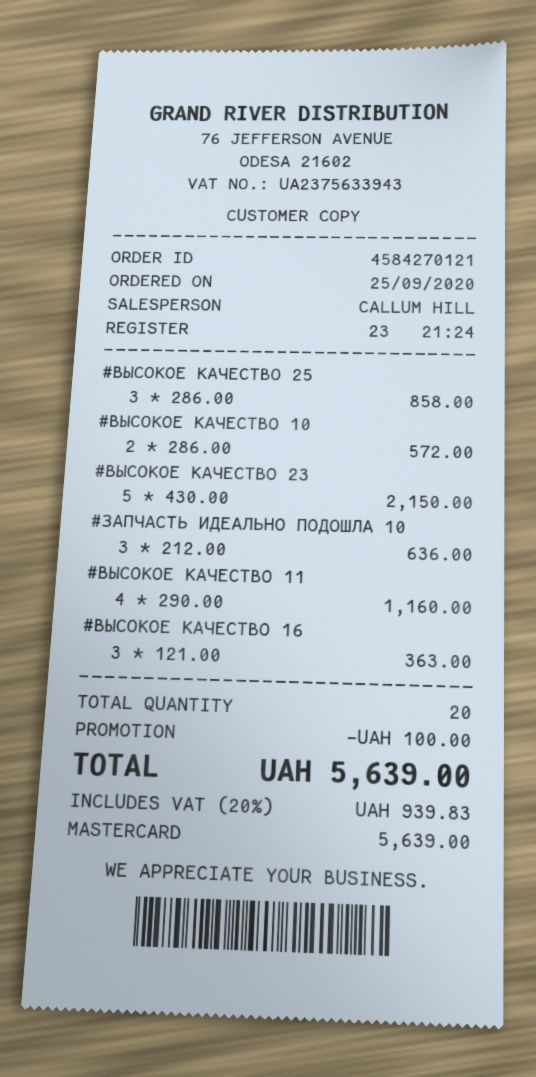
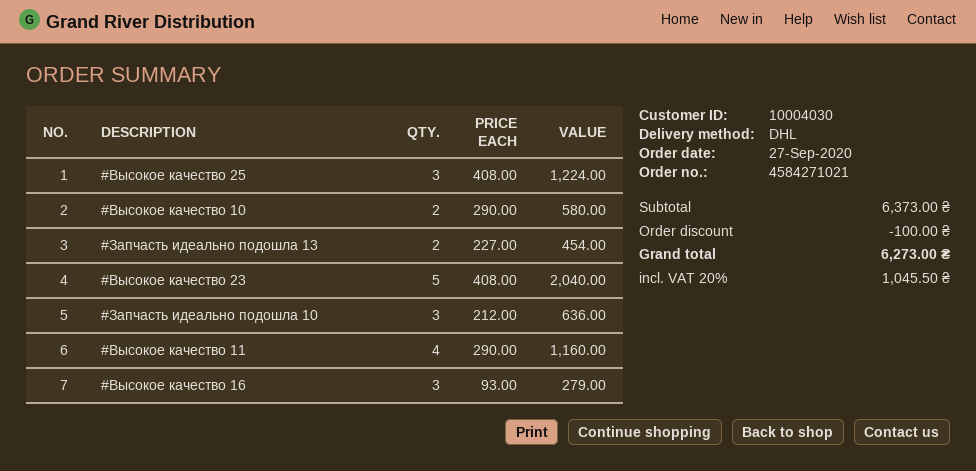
order number: 4584270121 -> 4584271021
order date: 2020-09-25 -> 2020-09-27
#ВЫСОКОЕ КАЧЕСТВО 25: 3 x 286.00 = 858.00 -> 3 x 408.00 = 1224.00
#ВЫСОКОЕ КАЧЕСТВО 10: 2 x 286.00 = 572.00 -> 2 x 290.00 = 580.00
#ВЫСОКОЕ КАЧЕСТВО 23: 5 x 430.00 = 2150.00 -> 5 x 408.00 = 2040.00
#ВЫСОКОЕ КАЧЕСТВО 16: 3 x 121.00 = 363.00 -> 3 x 93.00 = 279.00
#Запчасть идеально подошла 13: none -> 2 x 227.00 = 454.00
tax: 20% = 939.83 -> 20% = 1045.50
total: 5639.00 -> 6273.00

